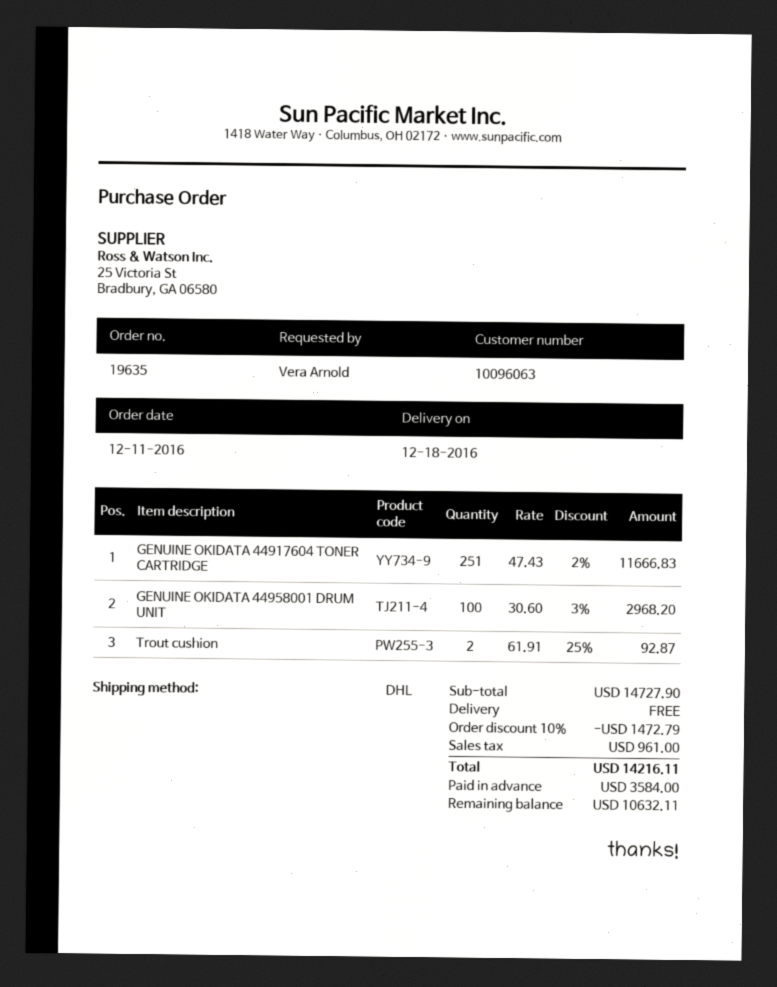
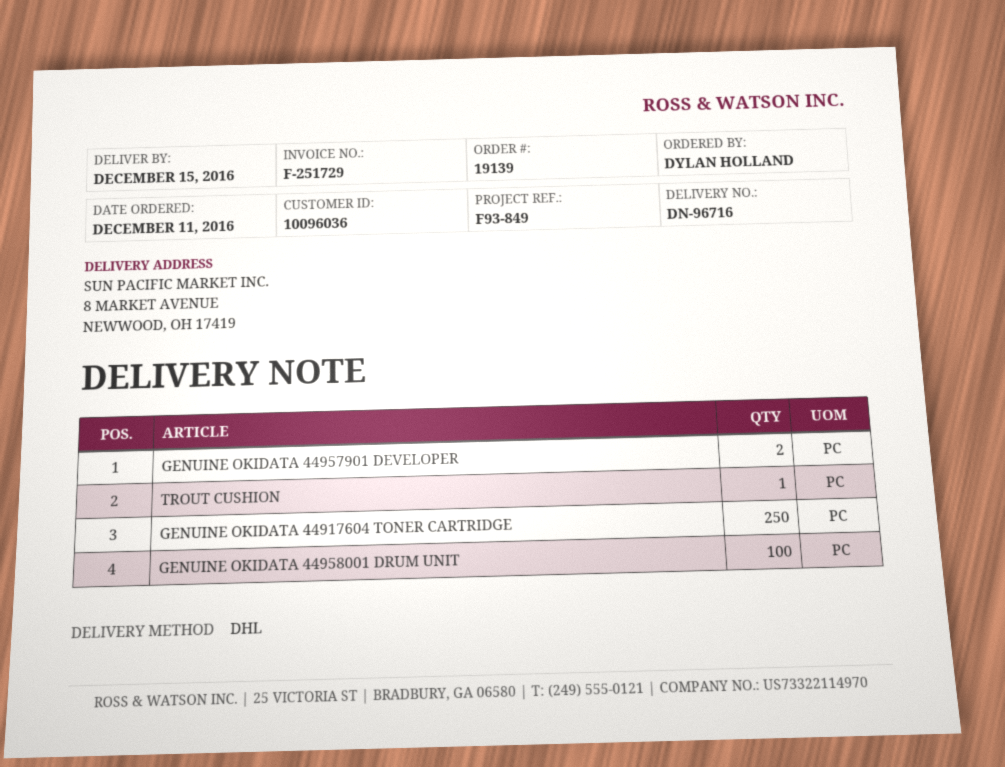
order number: 19635 -> 19139
delivery date: 2016-12-18 -> 2016-12-15
customer number: 10096063 -> 10096036
ordered by: Vera Arnold -> DYLAN HOLLAND
GENUINE OKIDATA 44917604 TONER CARTRIDGE: 251 -> 250
Trout cushion: 2 -> 1
GENUINE OKIDATA 44957901 DEVELOPER: none -> 2

